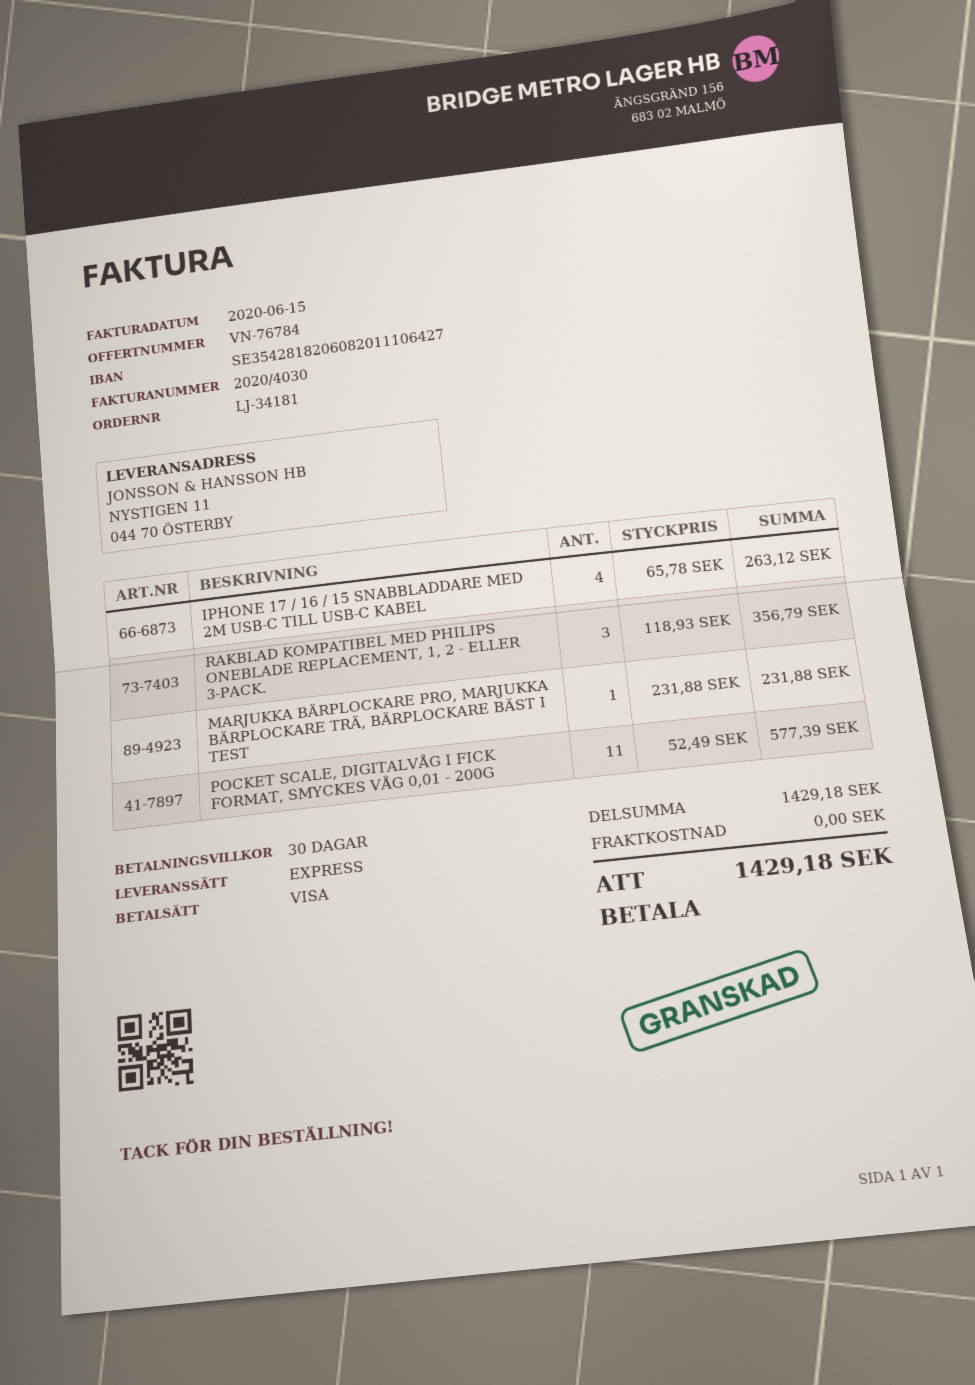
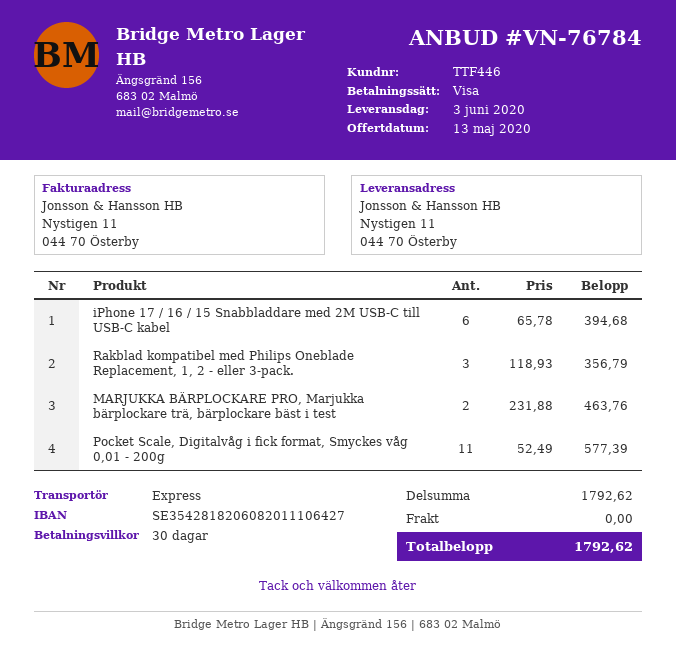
IPHONE 17 / 16 / 15 SNABBLADDARE MED 2M USB-C TILL USB-C KABEL: 4 x 65.78 = 263.12 -> 6 x 65.78 = 394.68
MARJUKKA BÄRPLOCKARE PRO, MARJUKKA BÄRPLOCKARE TRÄ, BÄRPLOCKARE BÄST I TEST: 1 x 231.88 = 231.88 -> 2 x 231.88 = 463.76
subtotal: 1429.18 -> 1792.62
total: 1429.18 -> 1792.62

